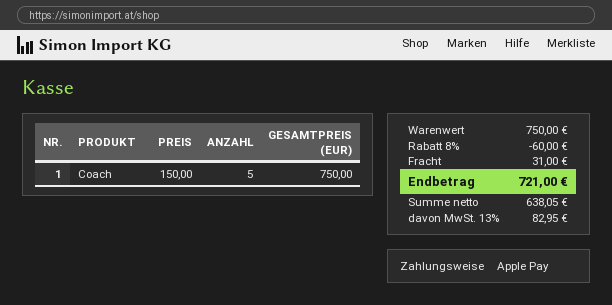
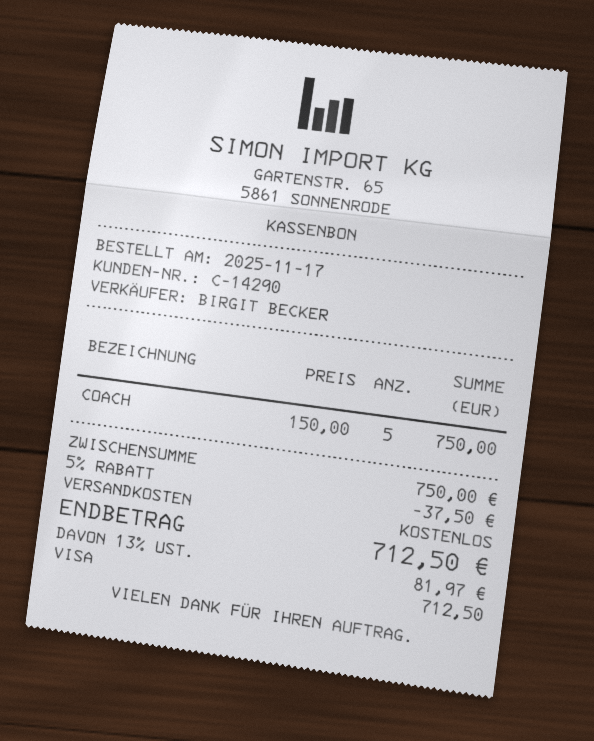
payment method: Apple Pay -> Visa
discount: 8% = 60.00 -> 5% = 37.50
shipping: 31.00 -> 0.00
tax: 13% = 82.95 -> 13% = 81.97
total: 721.00 -> 712.50

